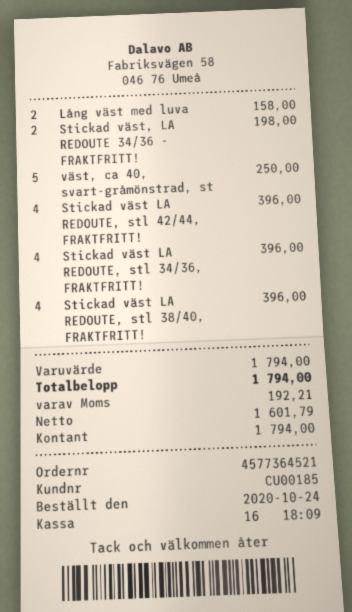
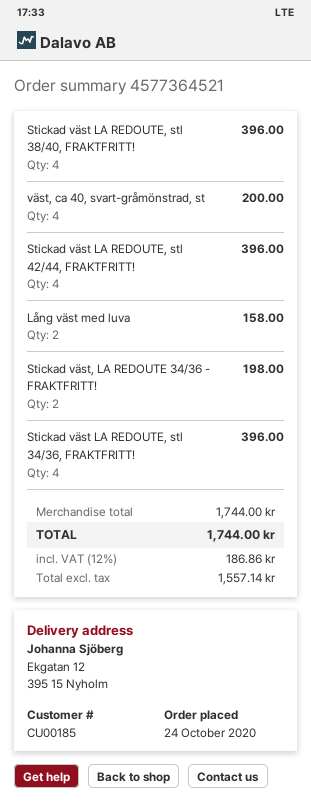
väst, ca 40, svart-gråmönstrad, st: 5 for 250.00 -> 4 for 200.00
subtotal: 1794.00 -> 1744.00
net: 1601.79 -> 1557.14
tax: 192.21 -> 186.86
total: 1794.00 -> 1744.00

